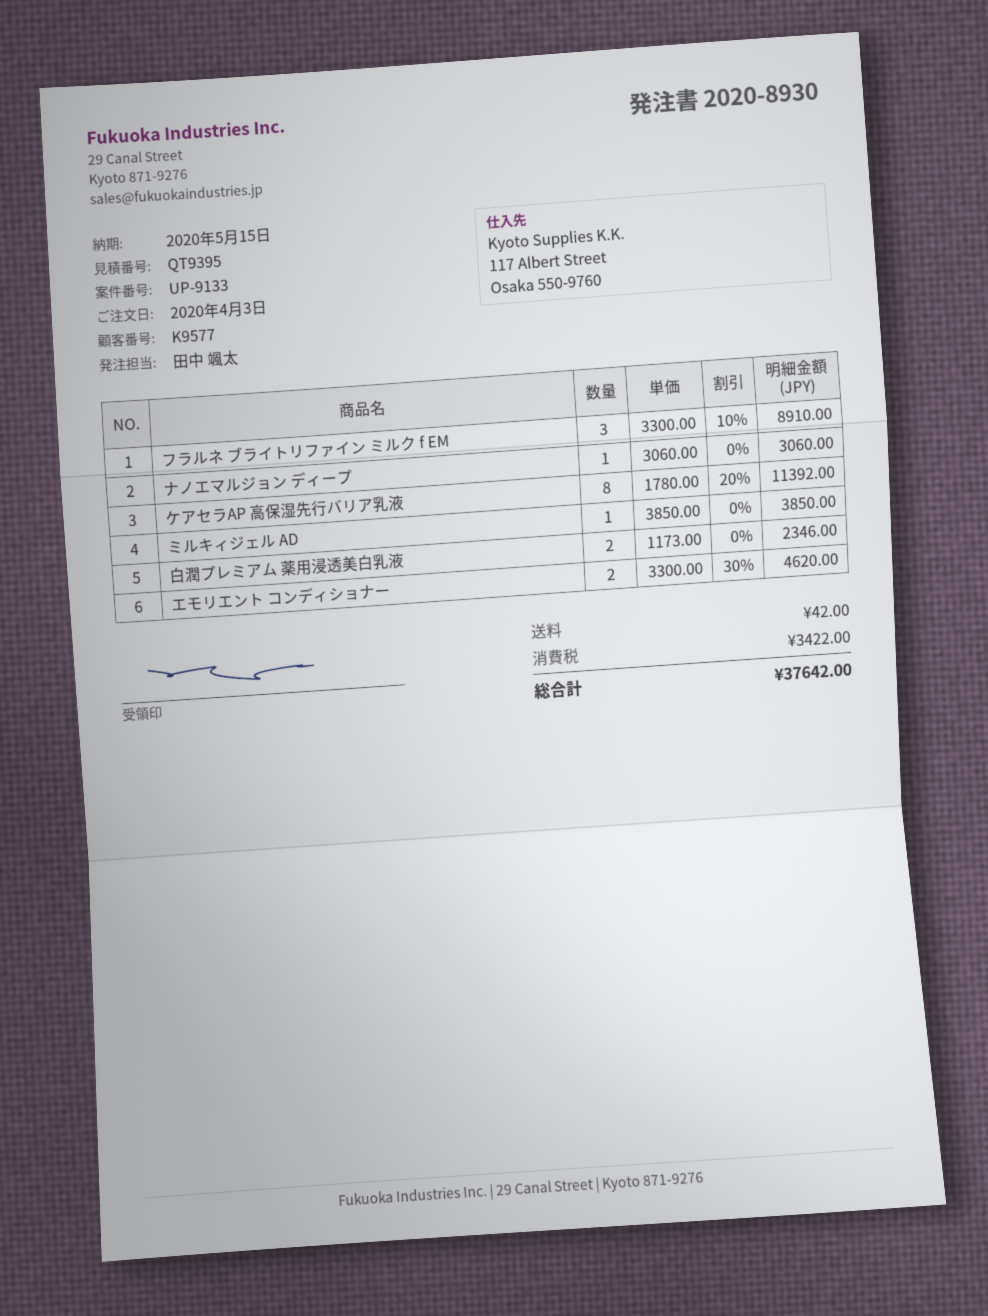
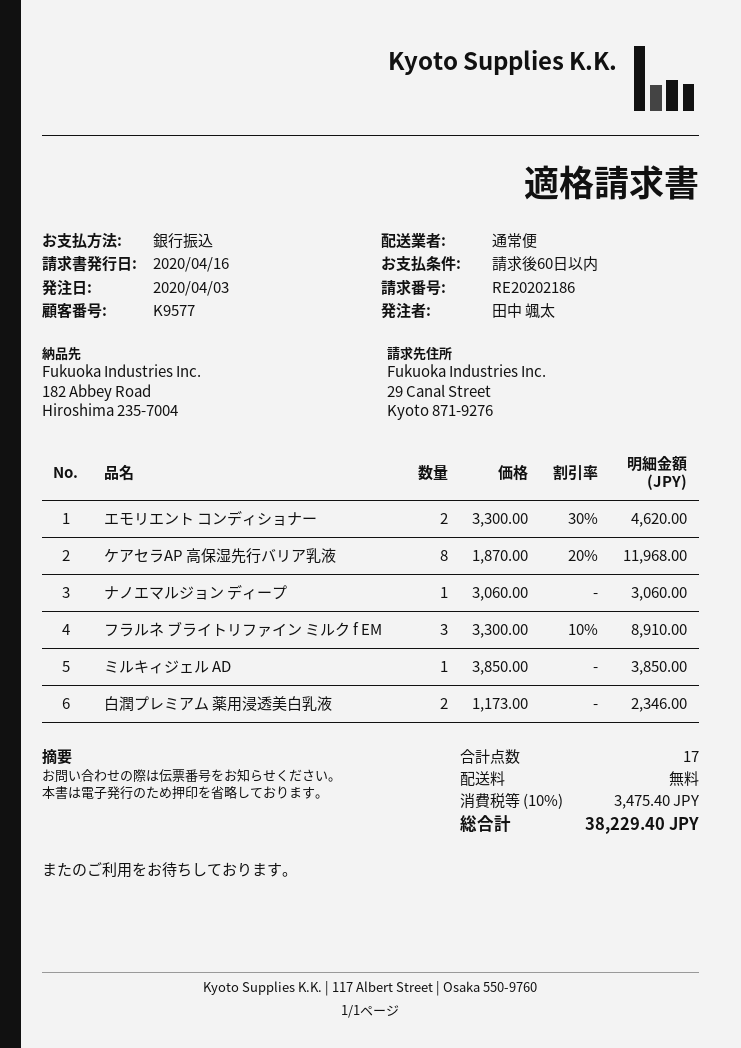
ケアセラAP 高保湿先行バリア乳液: 8 x 1780.00 - 20% = 11392.00 -> 8 x 1870.00 - 20% = 11968.00
shipping: 42.00 -> 0.00
tax: 3422.00 -> 3475.40
total: 37642.00 -> 38229.40

